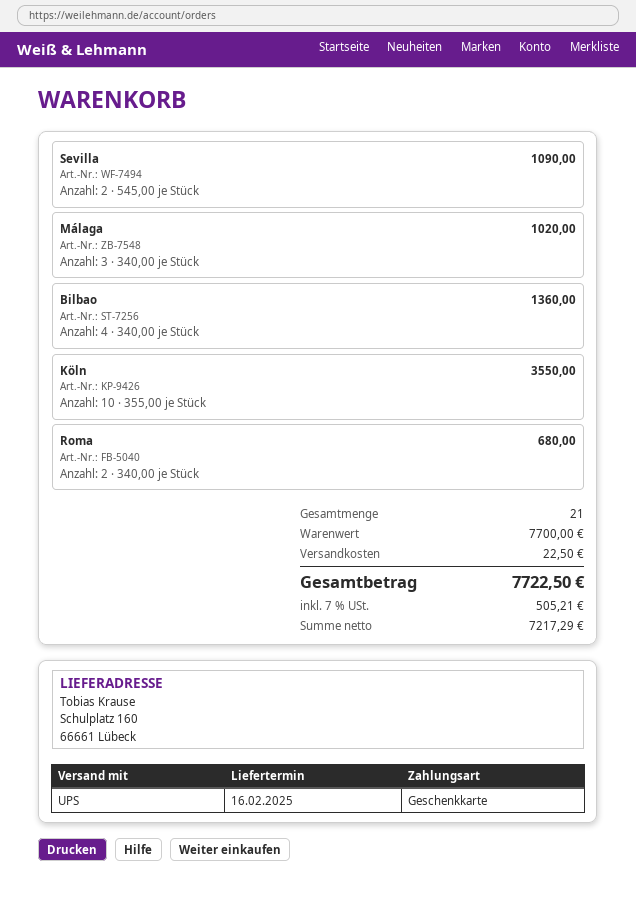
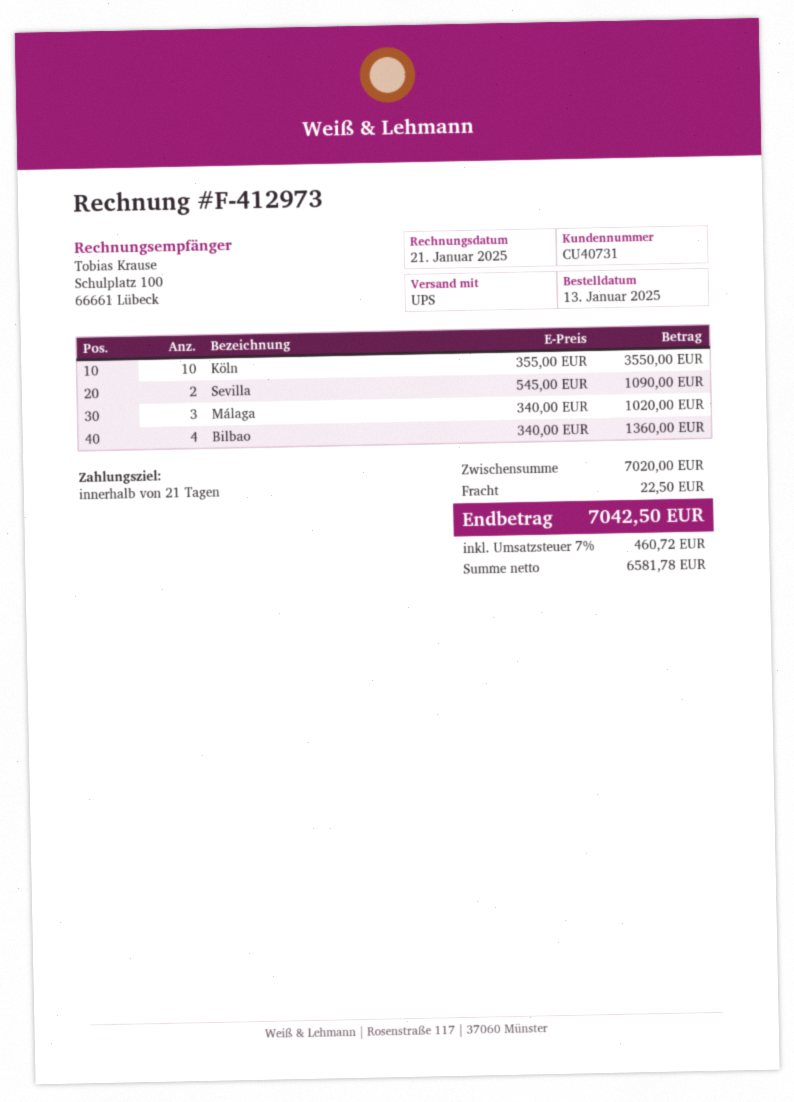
Roma: 2 x 340.00 = 680.00 -> none
subtotal: 7700.00 -> 7020.00
net: 7217.29 -> 6581.78
tax: 7% = 505.21 -> 7% = 460.72
total: 7722.50 -> 7042.50

